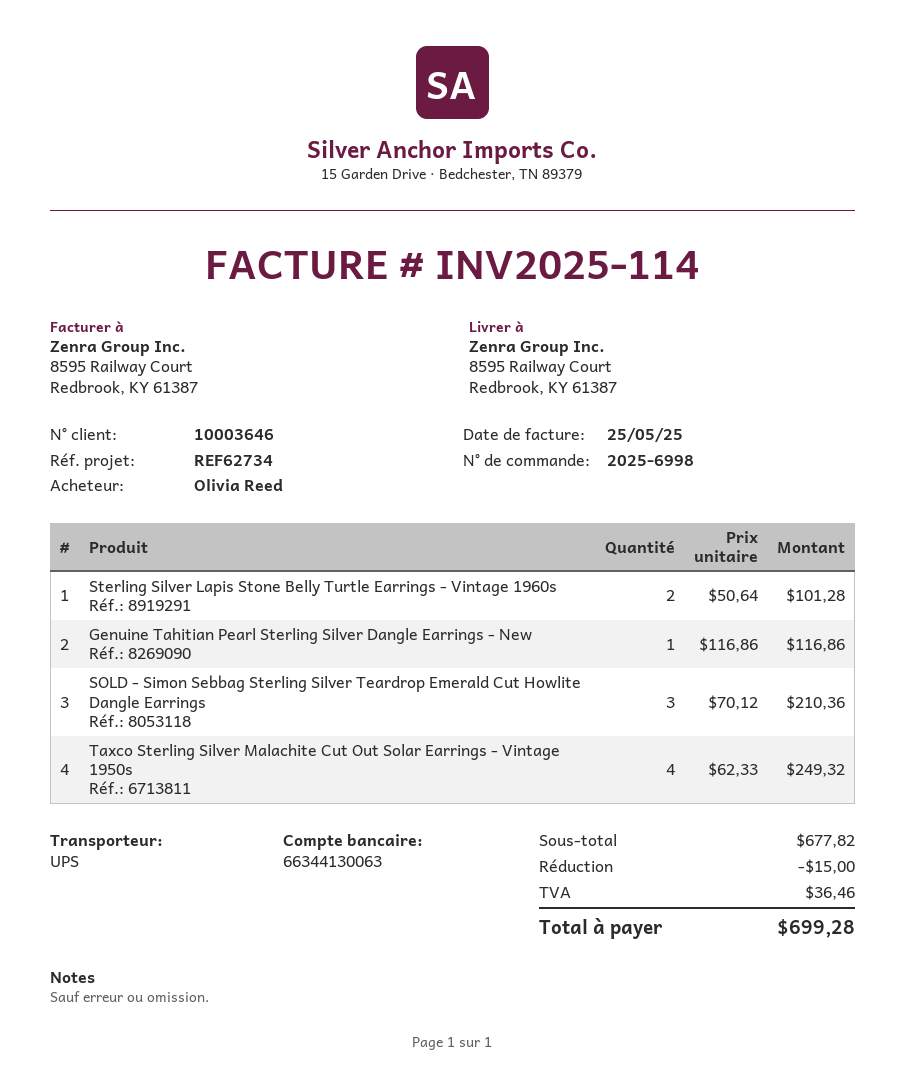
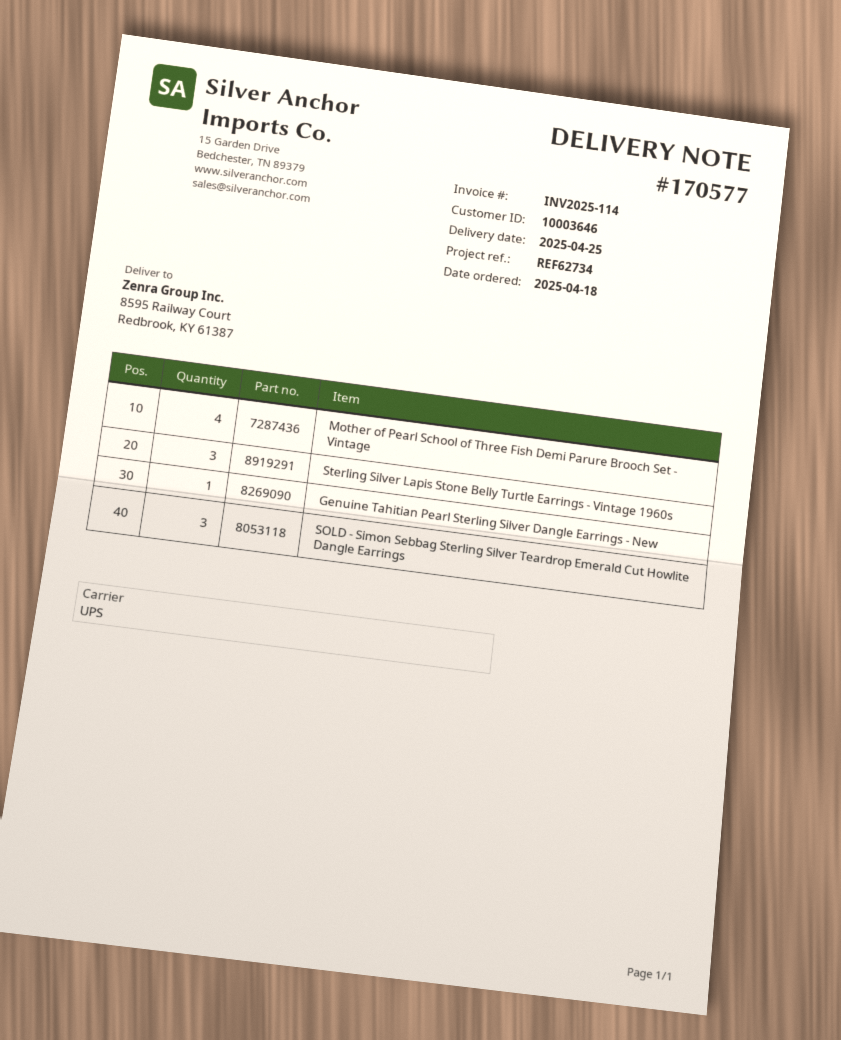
Sterling Silver Lapis Stone Belly Turtle Earrings - Vintage 1960s: 2 -> 3
Taxco Sterling Silver Malachite Cut Out Solar Earrings - Vintage 1950s: 4 -> none
Mother of Pearl School of Three Fish Demi Parure Brooch Set - Vintage: none -> 4

